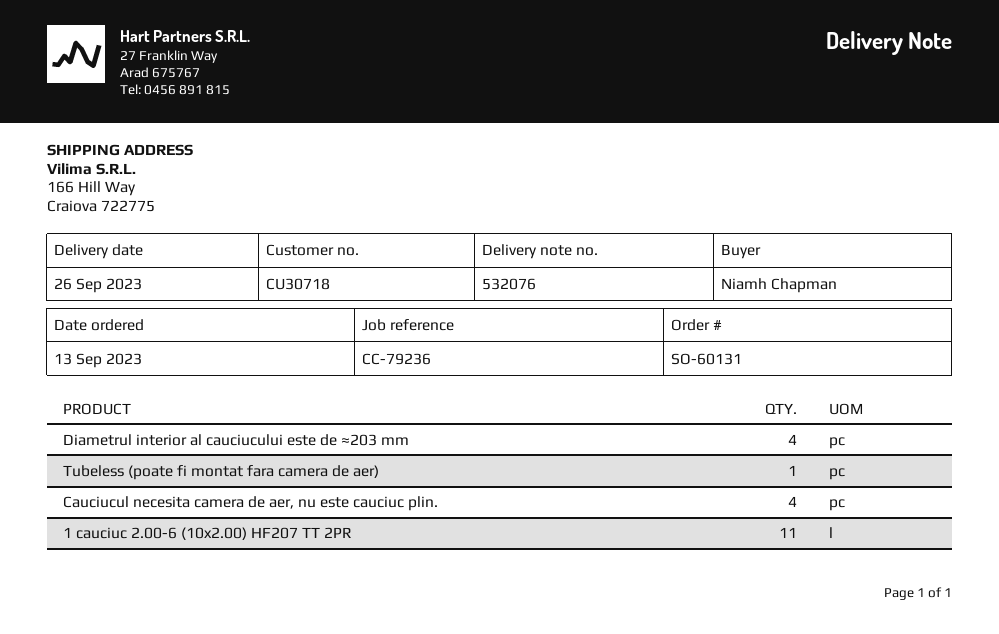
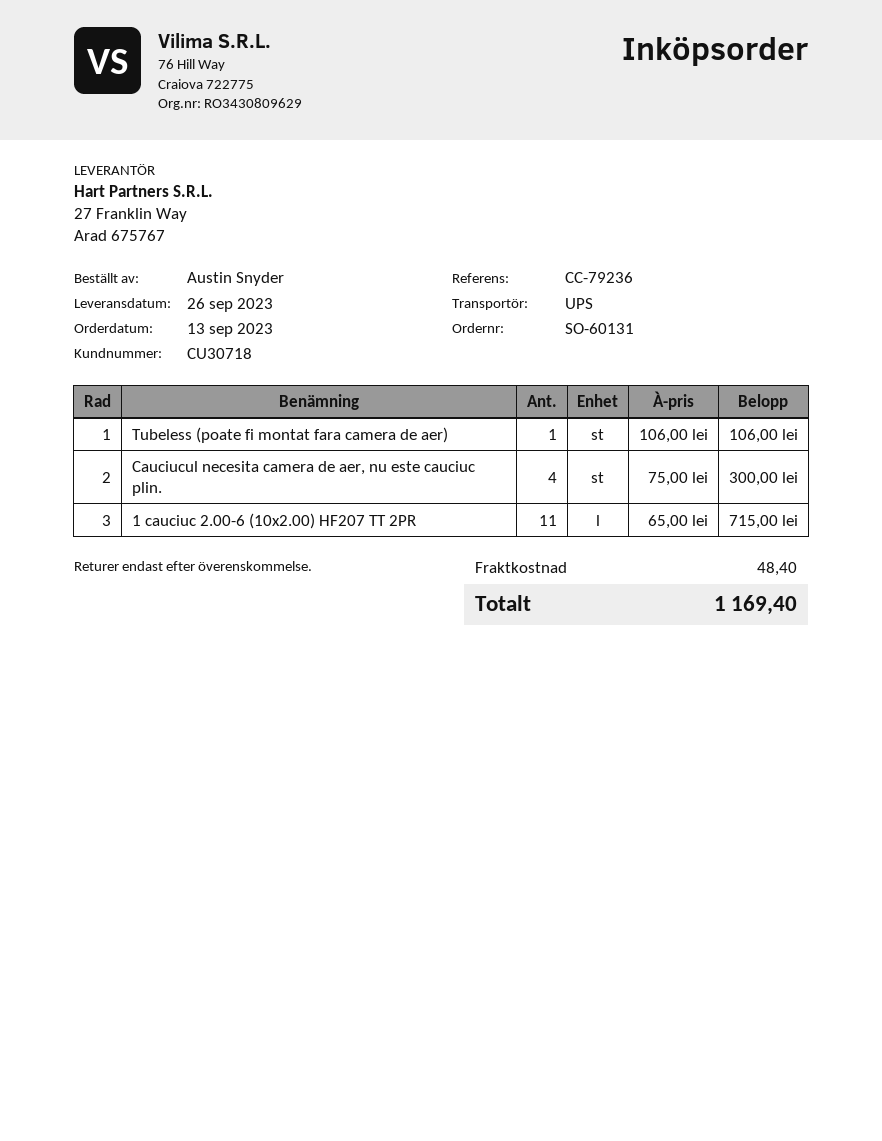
ordered by: Niamh Chapman -> Austin Snyder
Diametrul interior al cauciucului este de ≈203 mm: 4 -> none

